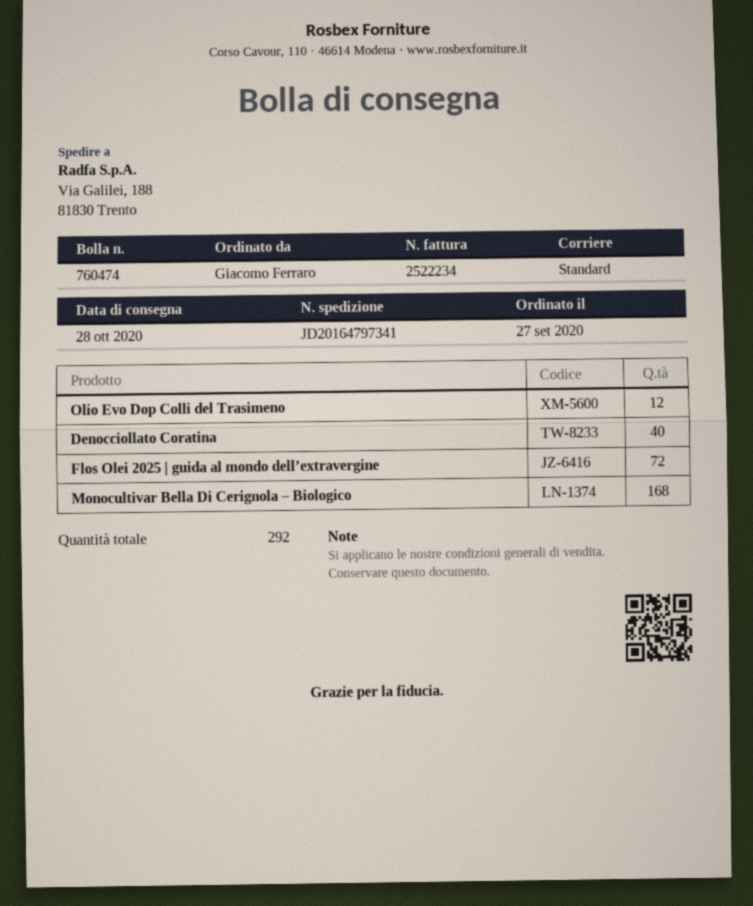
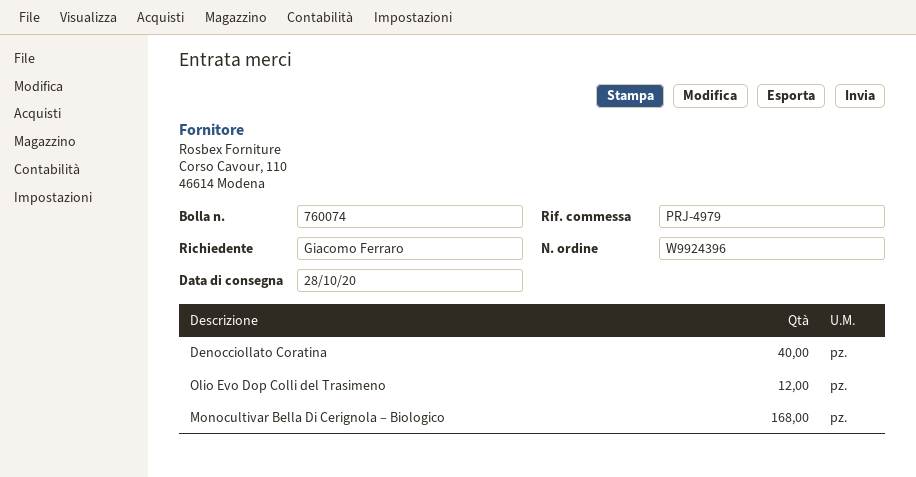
delivery note number: 760474 -> 760074
Flos Olei 2025 | guida al mondo dell’extravergine: 72 -> none

